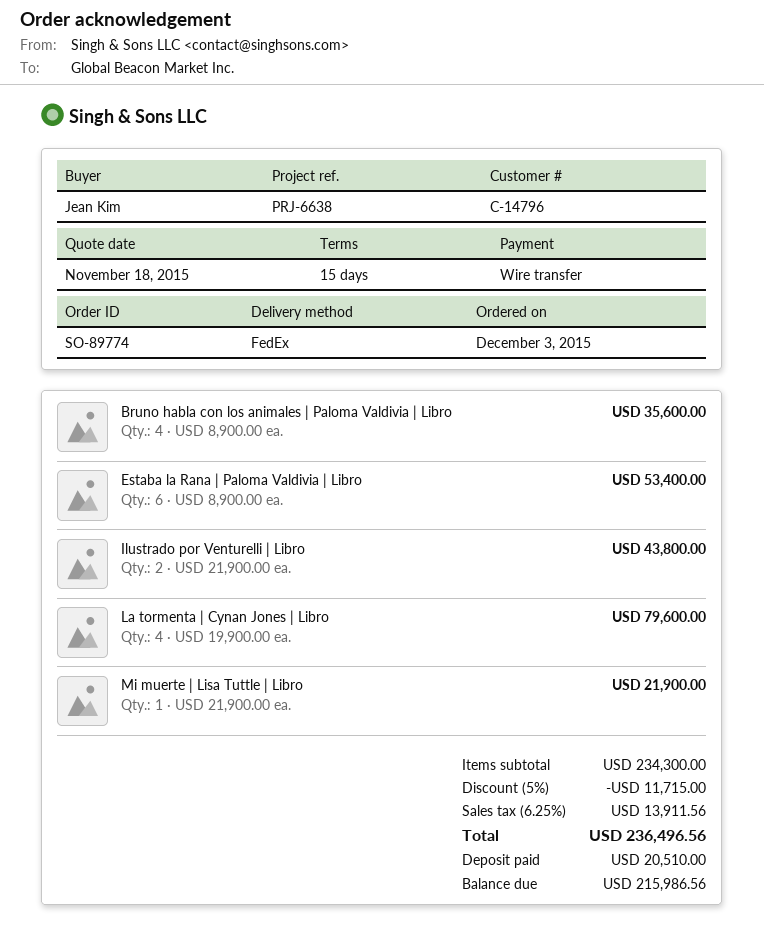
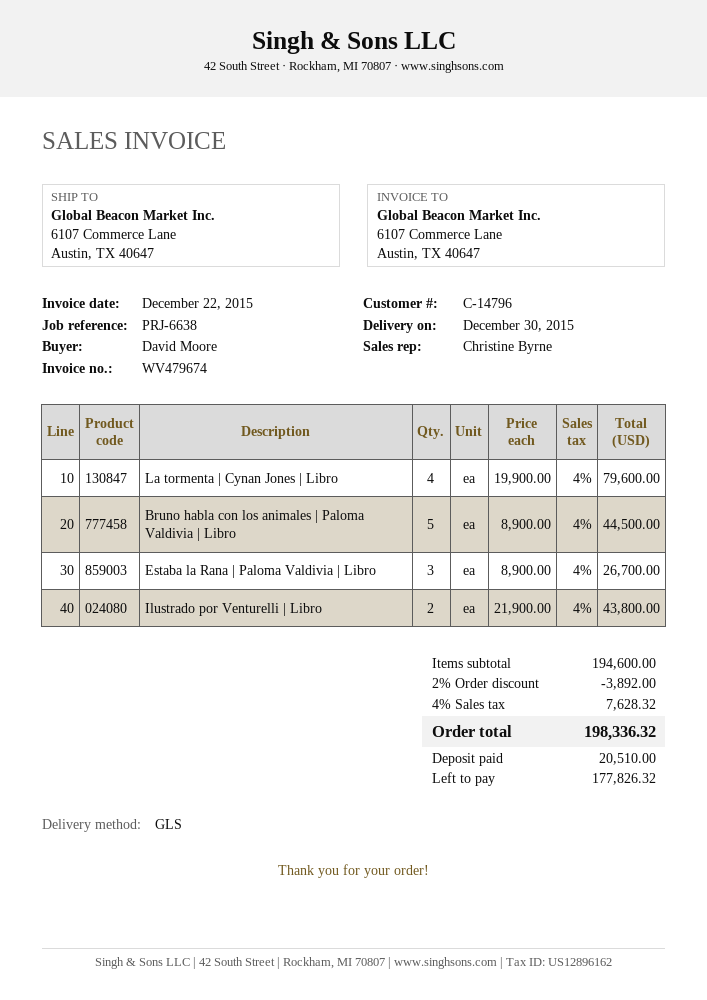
ordered by: Jean Kim -> David Moore
shipping method: FedEx -> GLS
Bruno habla con los animales | Paloma Valdivia | Libro: 4 x 8900.00 = 35600.00 -> 5 x 8900.00 = 44500.00
Estaba la Rana | Paloma Valdivia | Libro: 6 x 8900.00 = 53400.00 -> 3 x 8900.00 = 26700.00
Mi muerte | Lisa Tuttle | Libro: 1 x 21900.00 = 21900.00 -> none
subtotal: 234300.00 -> 194600.00
discount: 5% = 11715.00 -> 2% = 3892.00
tax: 6.25% = 13911.56 -> 4% = 7628.32
total: 236496.56 -> 198336.32
balance: 215986.56 -> 177826.32

